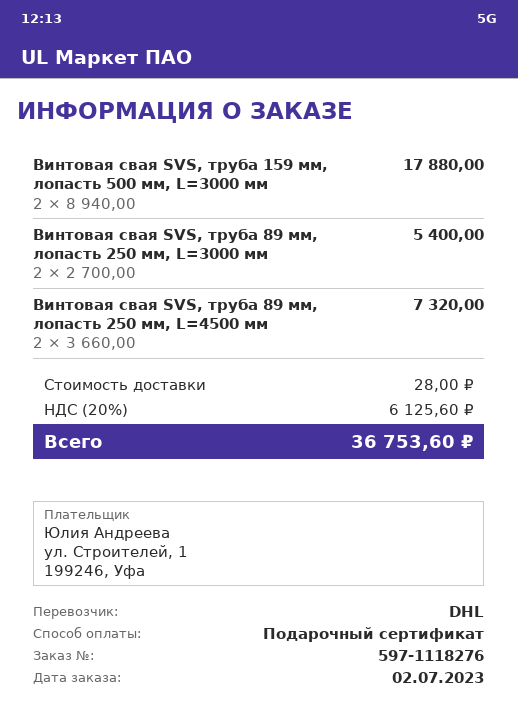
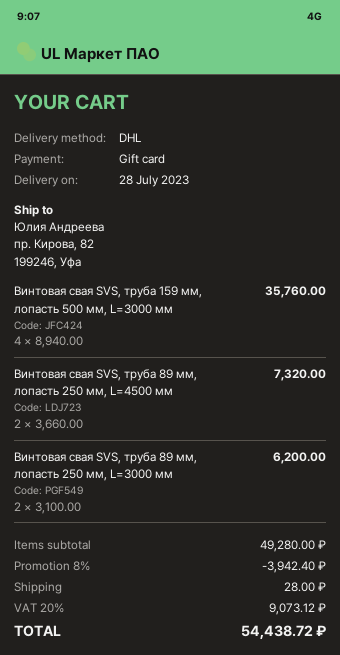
Винтовая свая SVS, труба 159 мм, лопасть 500 мм, L=3000 мм: 2 x 8940.00 = 17880.00 -> 4 x 8940.00 = 35760.00
Винтовая свая SVS, труба 89 мм, лопасть 250 мм, L=3000 мм: 2 x 2700.00 = 5400.00 -> 2 x 3100.00 = 6200.00
discount: none -> 8% = 3942.40
tax: 20% = 6125.60 -> 20% = 9073.12
total: 36753.60 -> 54438.72

